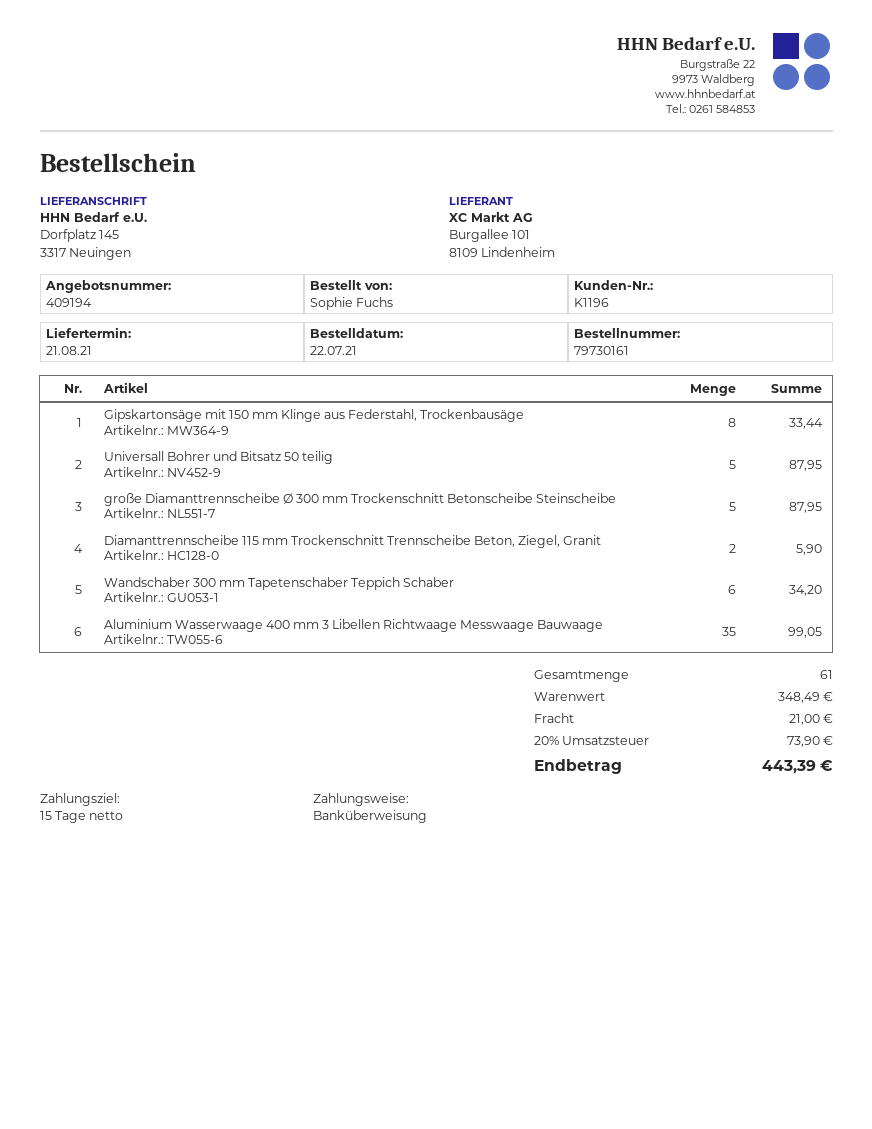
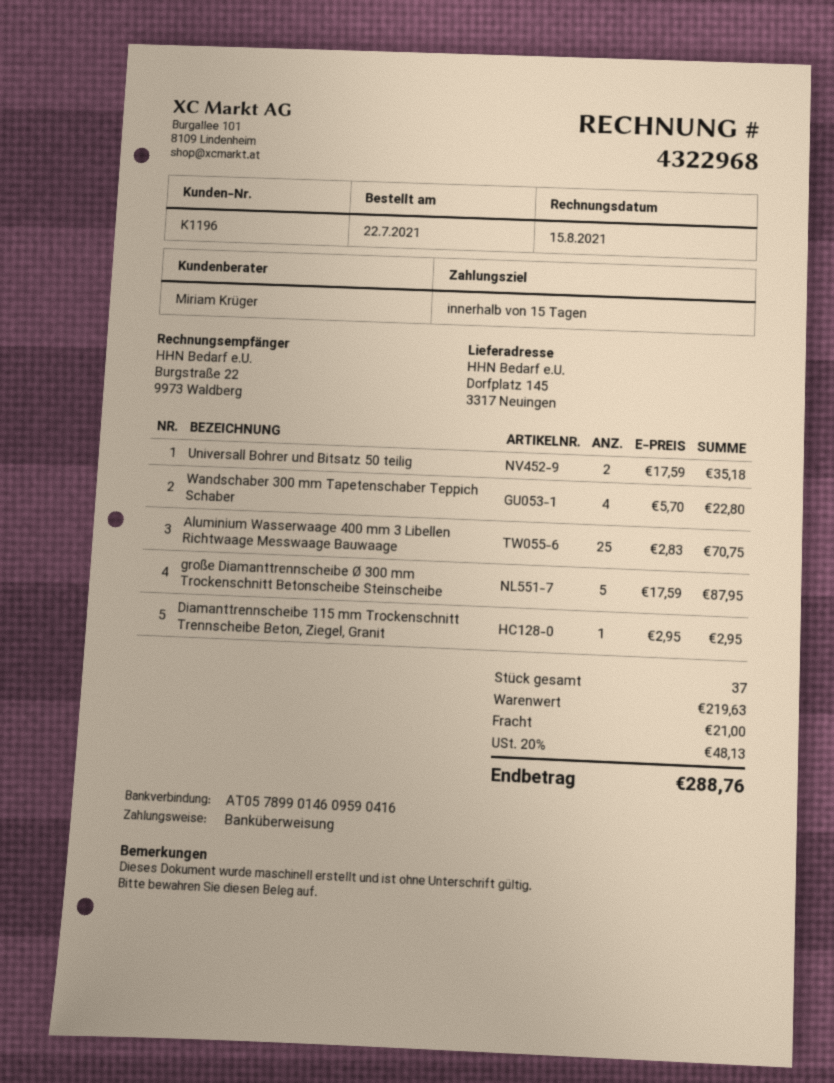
Gipskartonsäge mit 150 mm Klinge aus Federstahl, Trockenbausäge: 8 for 33.44 -> none
Universall Bohrer und Bitsatz 50 teilig: 5 for 87.95 -> 2 for 35.18
Diamanttrennscheibe 115 mm Trockenschnitt Trennscheibe Beton, Ziegel, Granit: 2 for 5.90 -> 1 for 2.95
Wandschaber 300 mm Tapetenschaber Teppich Schaber: 6 for 34.20 -> 4 for 22.80
Aluminium Wasserwaage 400 mm 3 Libellen Richtwaage Messwaage Bauwaage: 35 for 99.05 -> 25 for 70.75
total quantity: 61 -> 37
subtotal: 348.49 -> 219.63
tax: 20% = 73.90 -> 20% = 48.13
total: 443.39 -> 288.76

